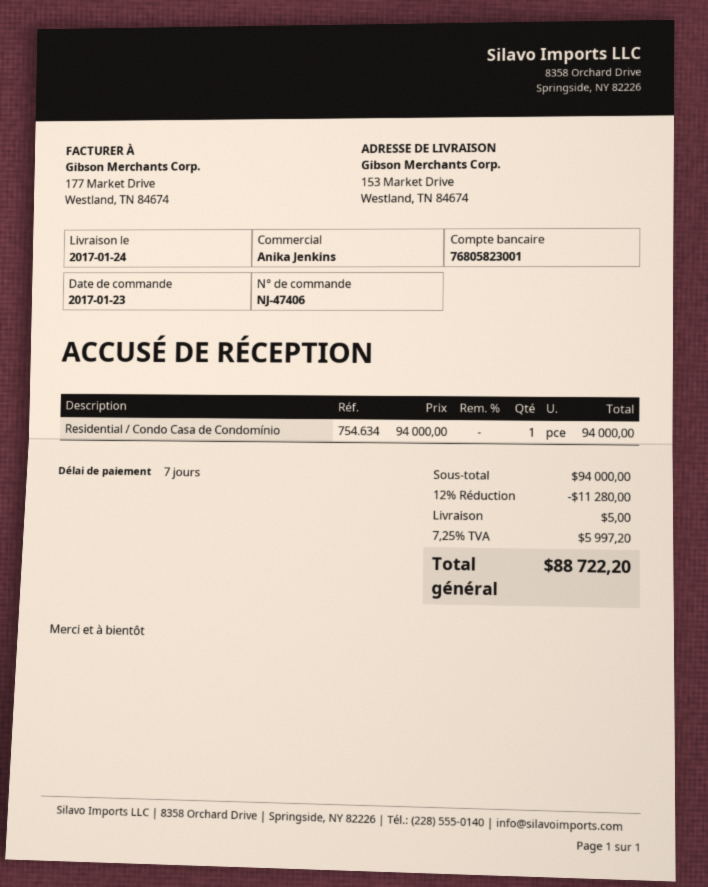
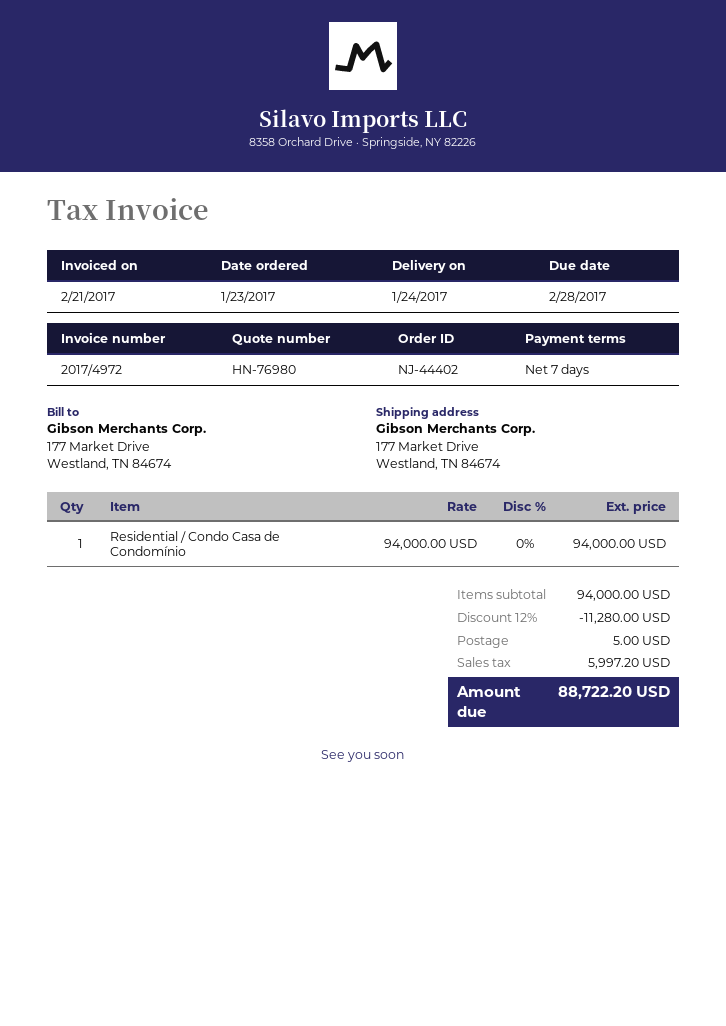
order number: NJ-47406 -> NJ-44402
ship to: 153 Market Drive, Westland, TN 84674 -> 177 Market Drive, Westland, TN 84674

